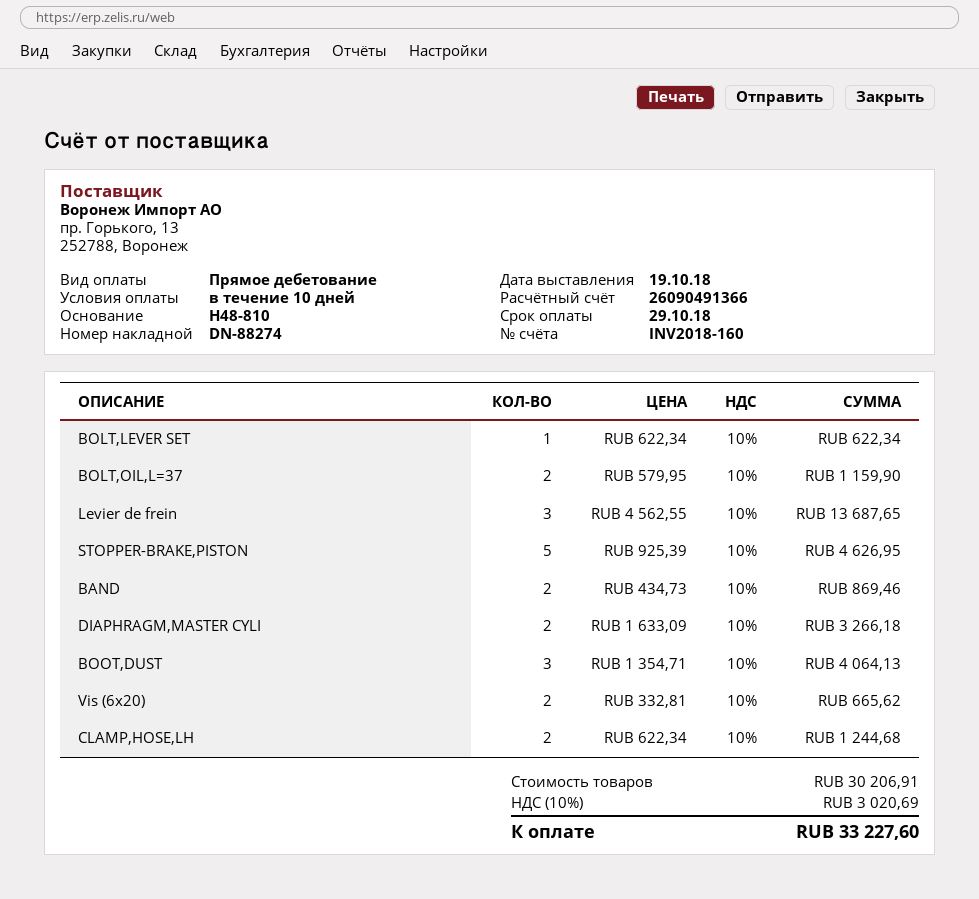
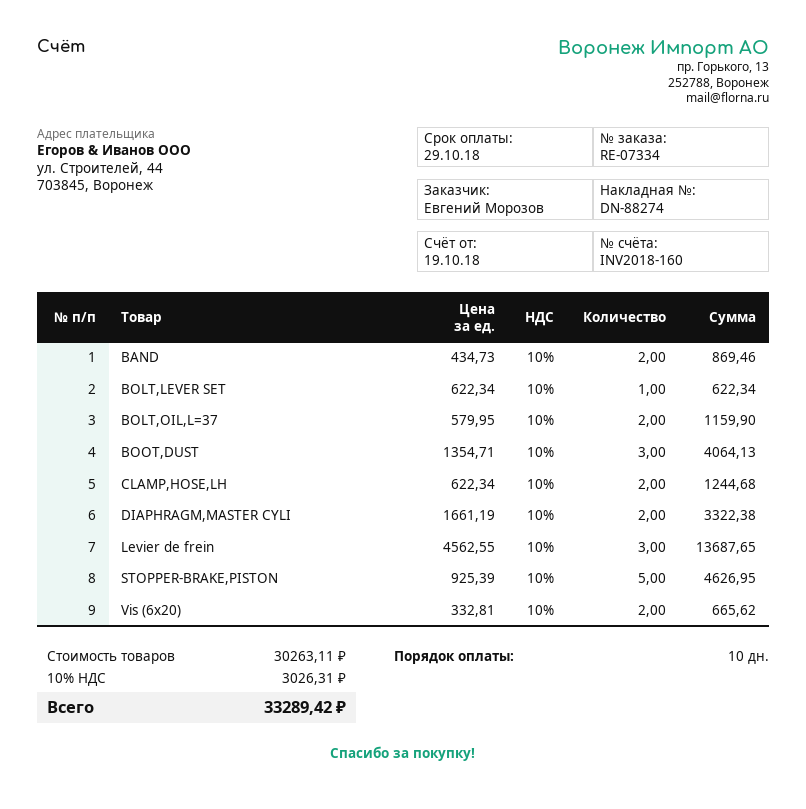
DIAPHRAGM,MASTER CYLI: 2 x 1633.09 = 3266.18 -> 2 x 1661.19 = 3322.38
subtotal: 30206.91 -> 30263.11
tax: 10% = 3020.69 -> 10% = 3026.31
total: 33227.60 -> 33289.42

